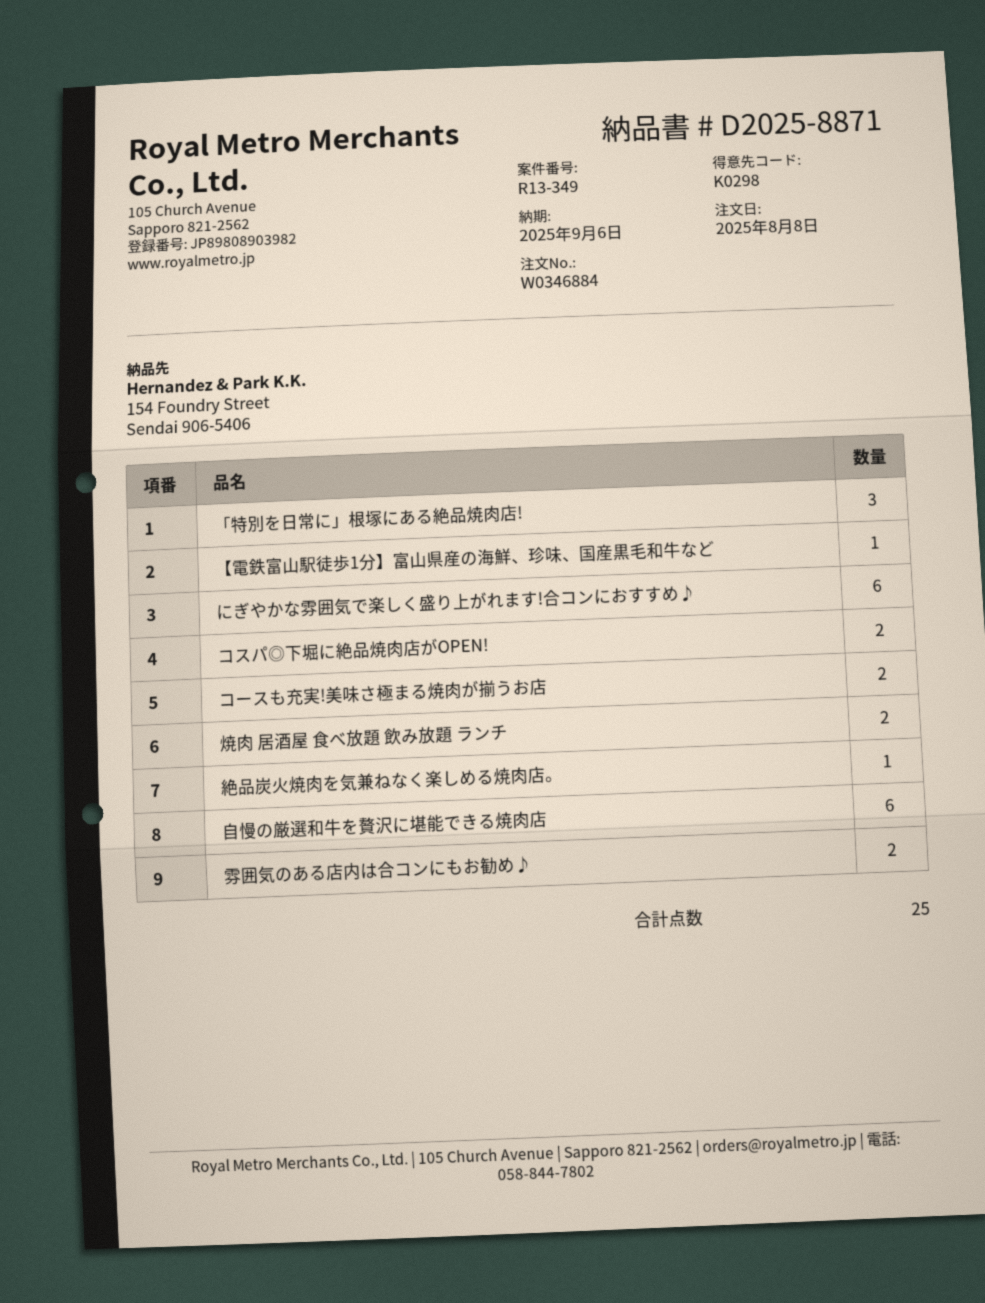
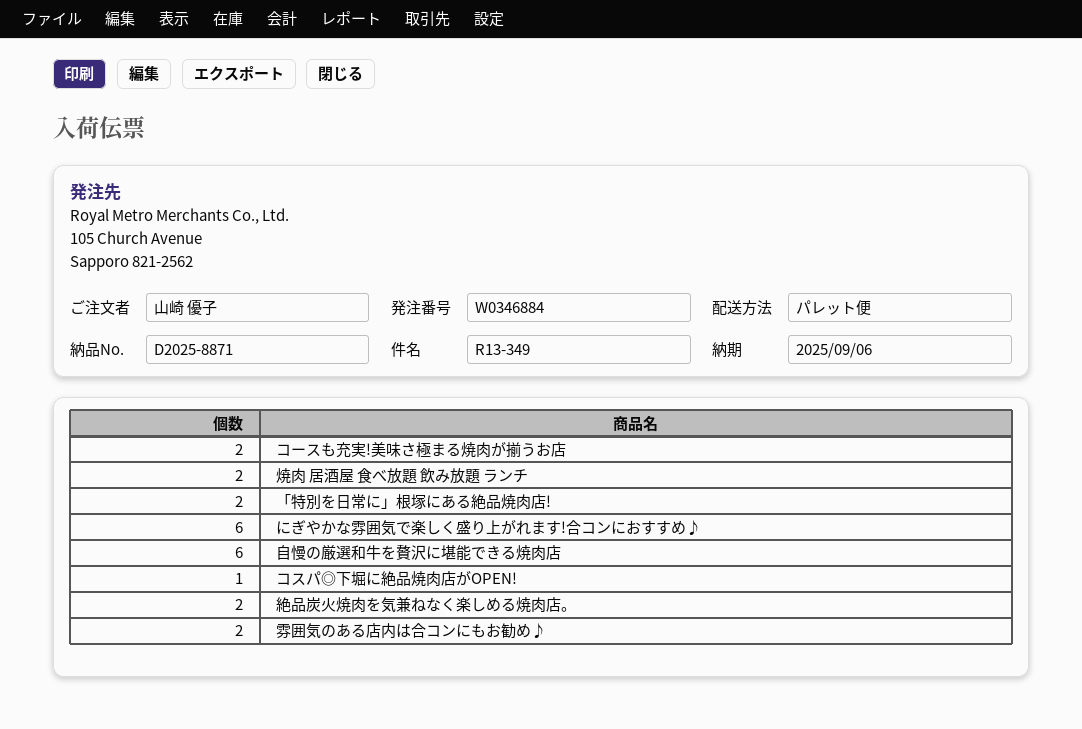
「特別を日常に」根塚にある絶品焼肉店!: 3 -> 2
【電鉄富山駅徒歩1分】富山県産の海鮮、珍味、国産黒毛和牛など: 1 -> none
コスパ◎下堀に絶品焼肉店がOPEN!: 2 -> 1
絶品炭火焼肉を気兼ねなく楽しめる焼肉店。: 1 -> 2

